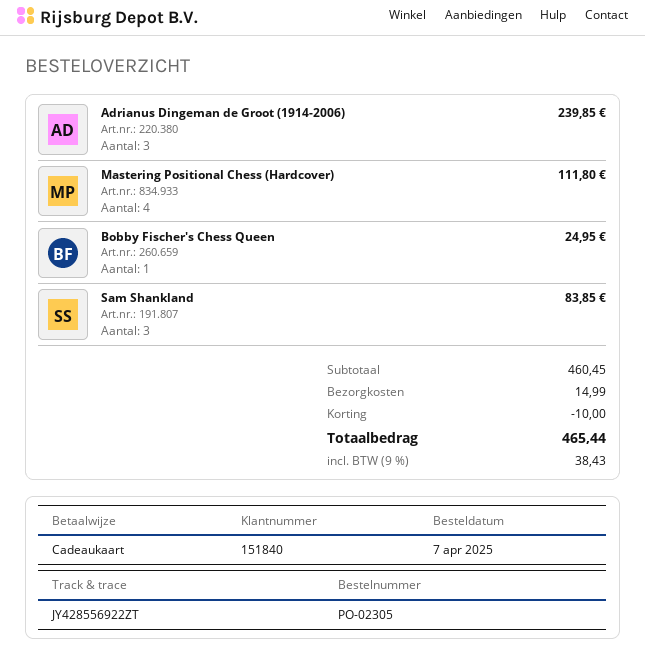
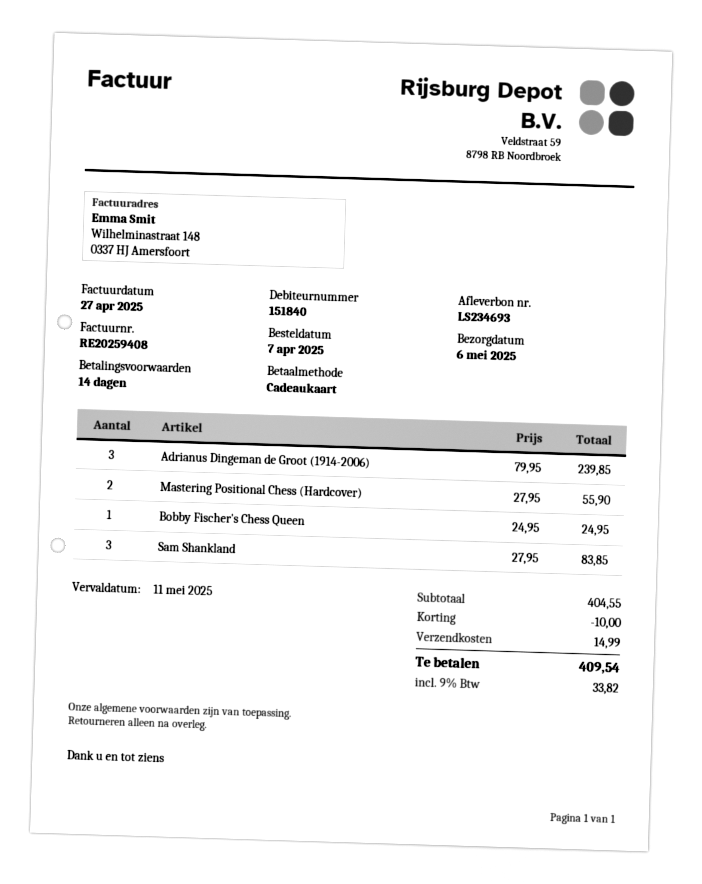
Mastering Positional Chess (Hardcover): 4 for 111.80 -> 2 for 55.90
subtotal: 460.45 -> 404.55
tax: 9% = 38.43 -> 9% = 33.82
total: 465.44 -> 409.54

